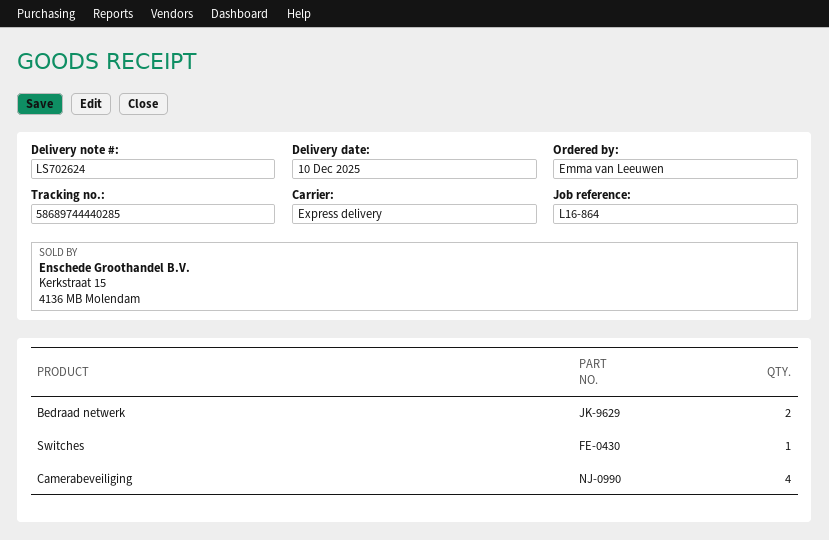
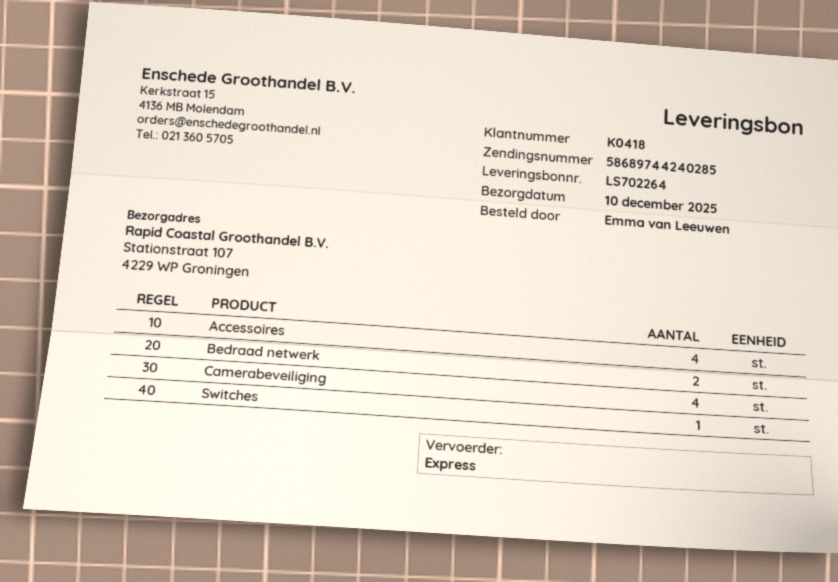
delivery note number: LS702624 -> LS702264
tracking number: 58689744440285 -> 58689744240285
Accessoires: none -> 4

